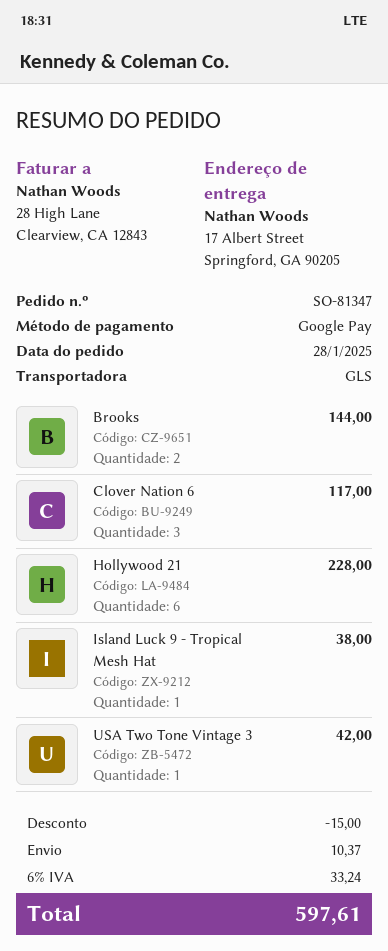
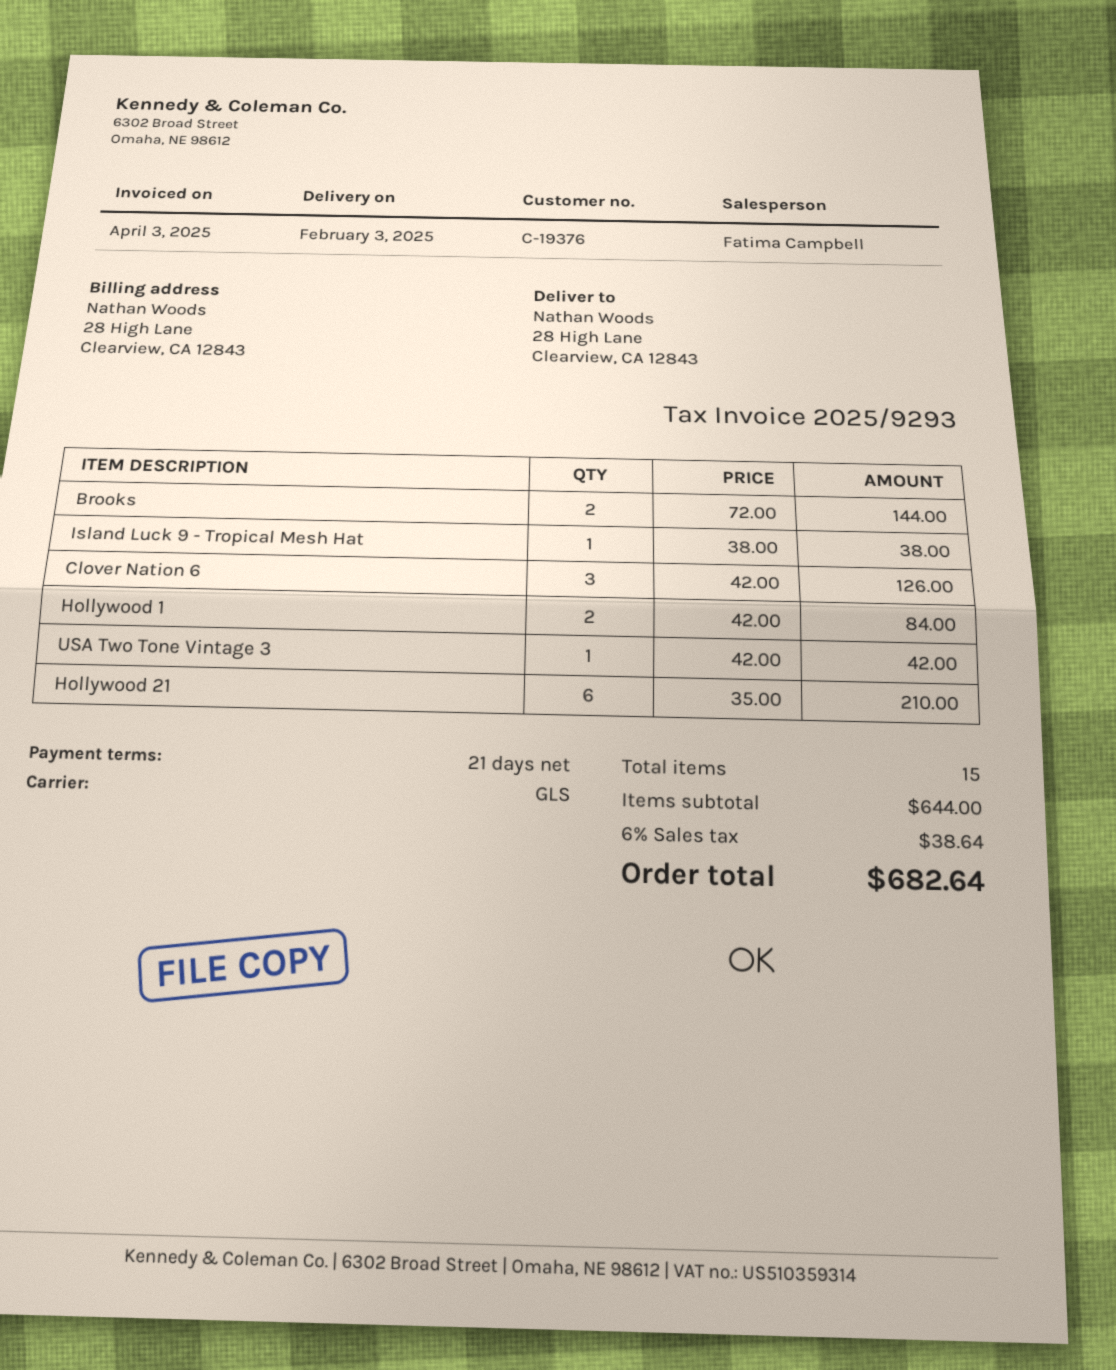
ship to: 17 Albert Street, Springford, GA 90205 -> 28 High Lane, Clearview, CA 12843
Clover Nation 6: 3 for 117.00 -> 3 for 126.00
Hollywood 21: 6 for 228.00 -> 6 for 210.00
Hollywood 1: none -> 2 for 84.00
discount: 15.00 -> none
shipping: 10.37 -> none
tax: 6% = 33.24 -> 6% = 38.64
total: 597.61 -> 682.64

